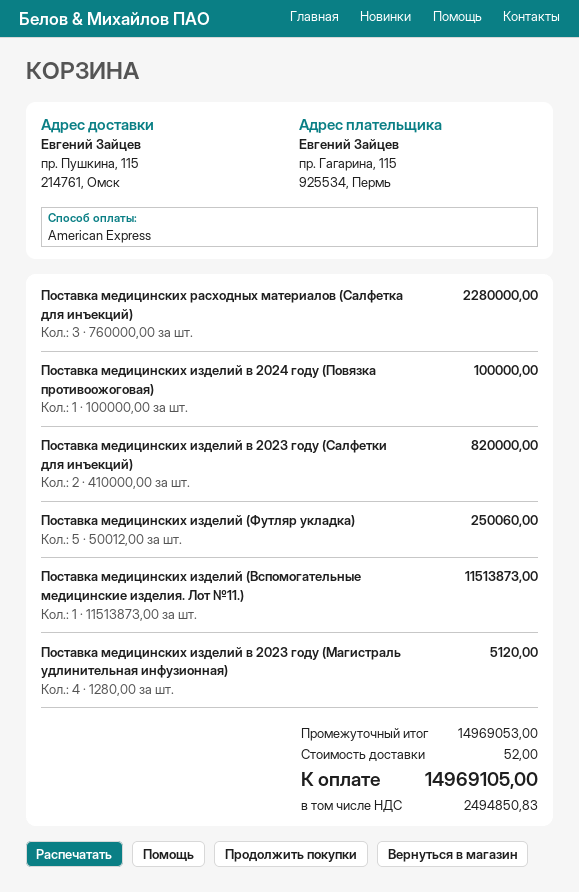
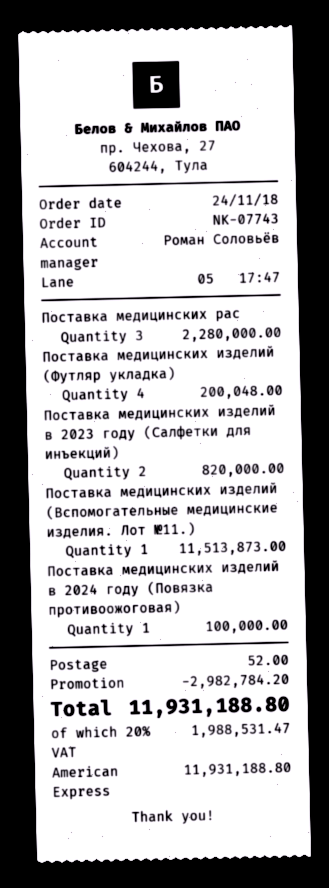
Поставка медицинских изделий (Футляр укладка): 5 for 250060.00 -> 4 for 200048.00
Поставка медицинских изделий в 2023 году (Магистраль удлинительная инфузионная): 4 for 5120.00 -> none
discount: none -> 2982784.20
tax: 2494850.83 -> 1988531.47
total: 14969105.00 -> 11931188.80

